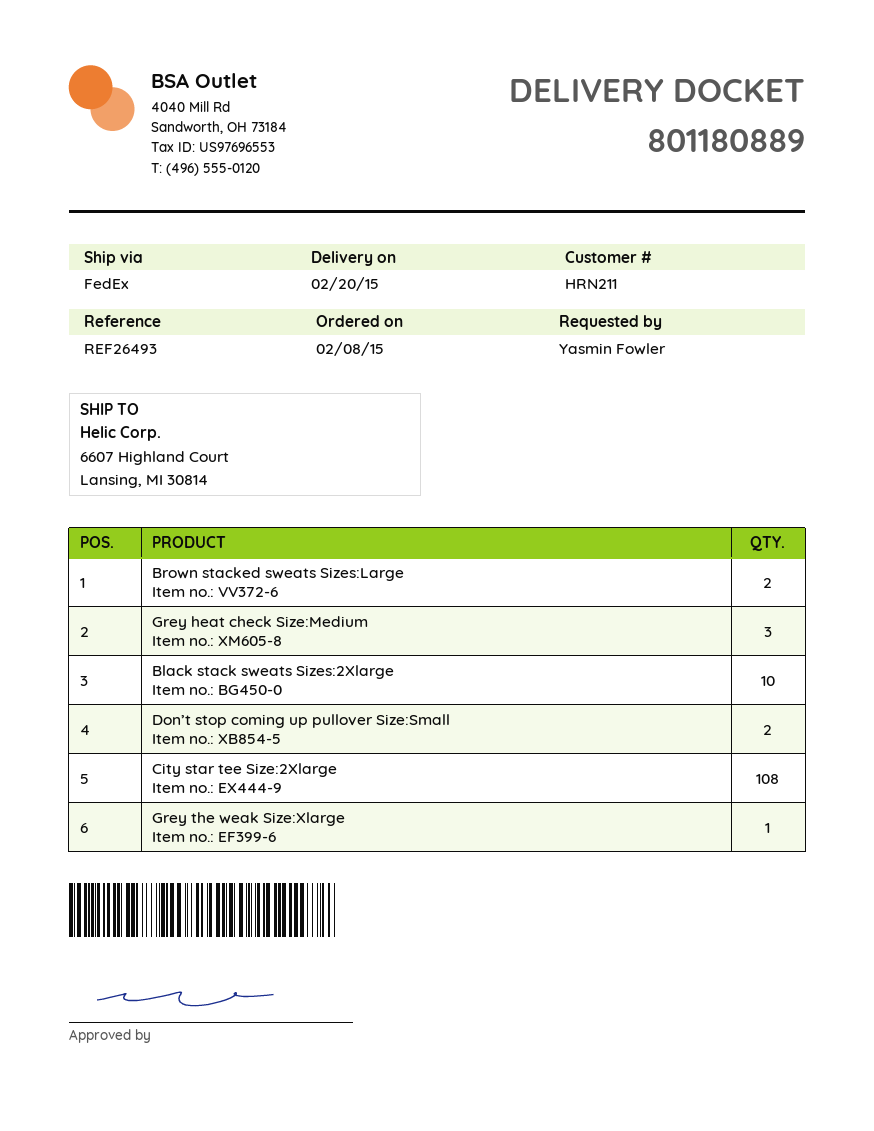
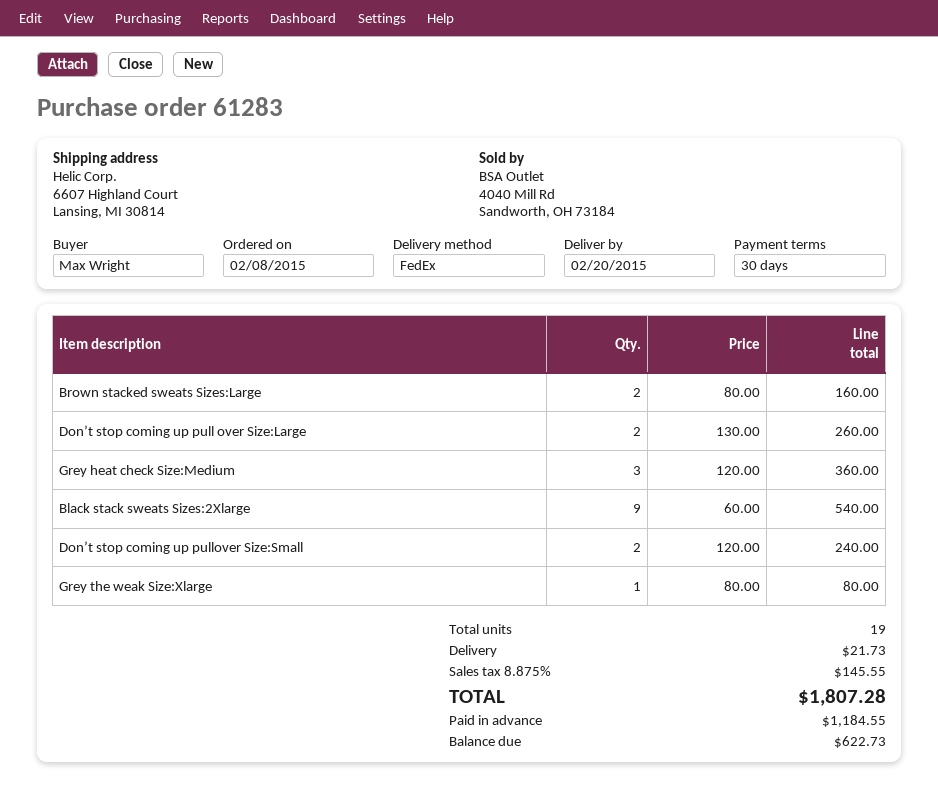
ordered by: Yasmin Fowler -> Max Wright
Black stack sweats Sizes:2Xlarge: 10 -> 9
City star tee Size:2Xlarge: 108 -> none
Don’t stop coming up pull over Size:Large: none -> 2

